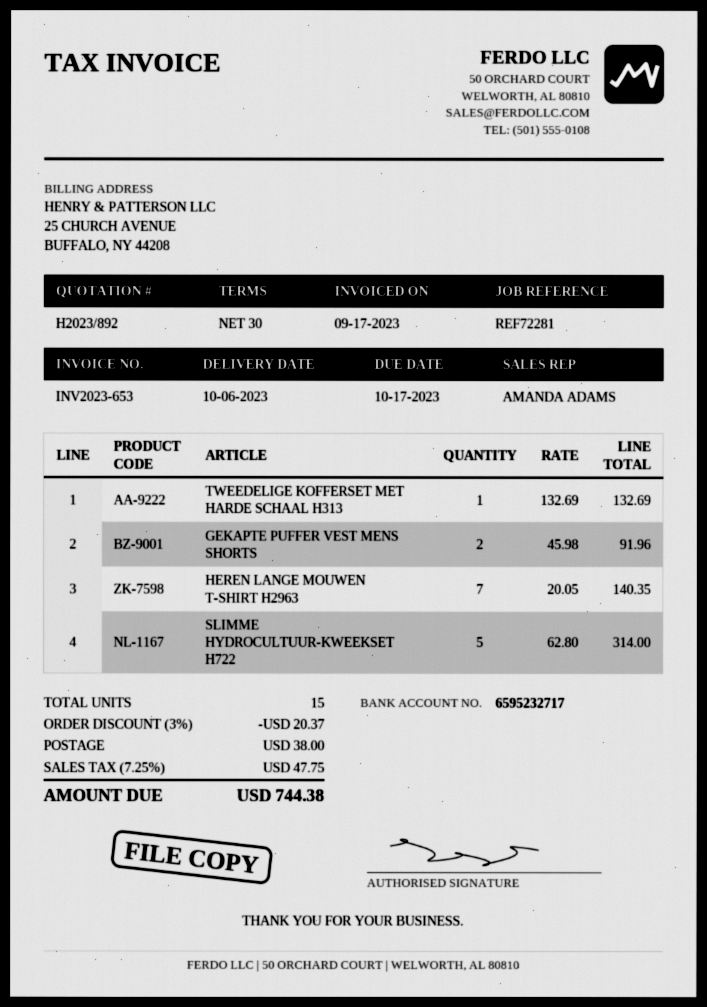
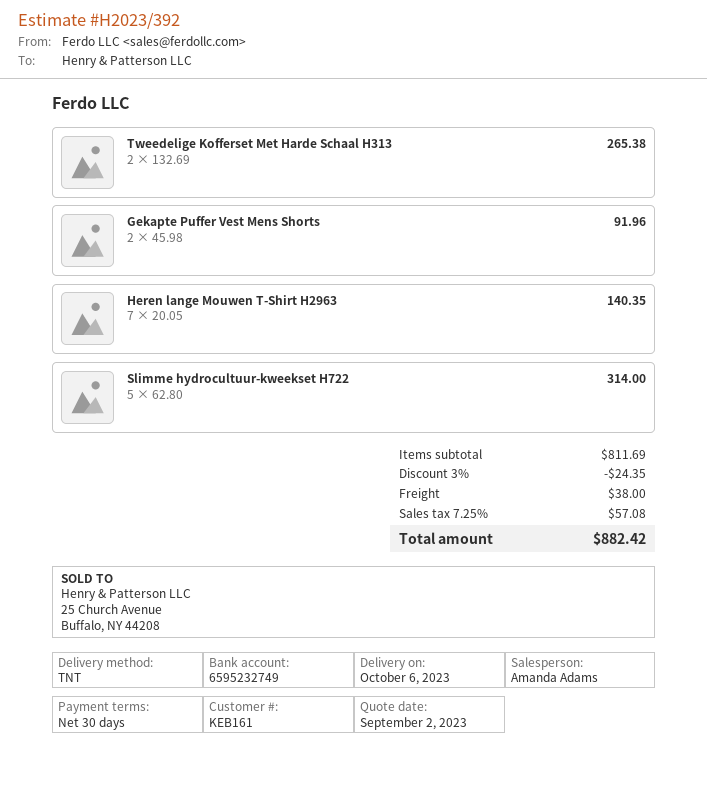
quote number: H2023/892 -> H2023/392
bank account: 6595232717 -> 6595232749
TWEEDELIGE KOFFERSET MET HARDE SCHAAL H313: 1 x 132.69 = 132.69 -> 2 x 132.69 = 265.38
discount: 3% = 20.37 -> 3% = 24.35
tax: 7.25% = 47.75 -> 7.25% = 57.08
total: 744.38 -> 882.42

